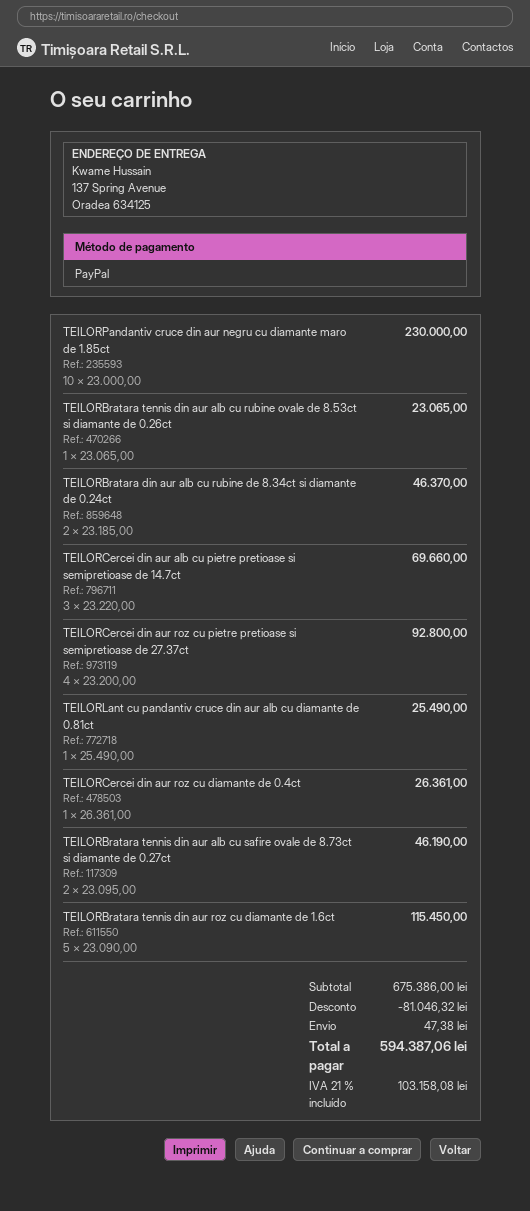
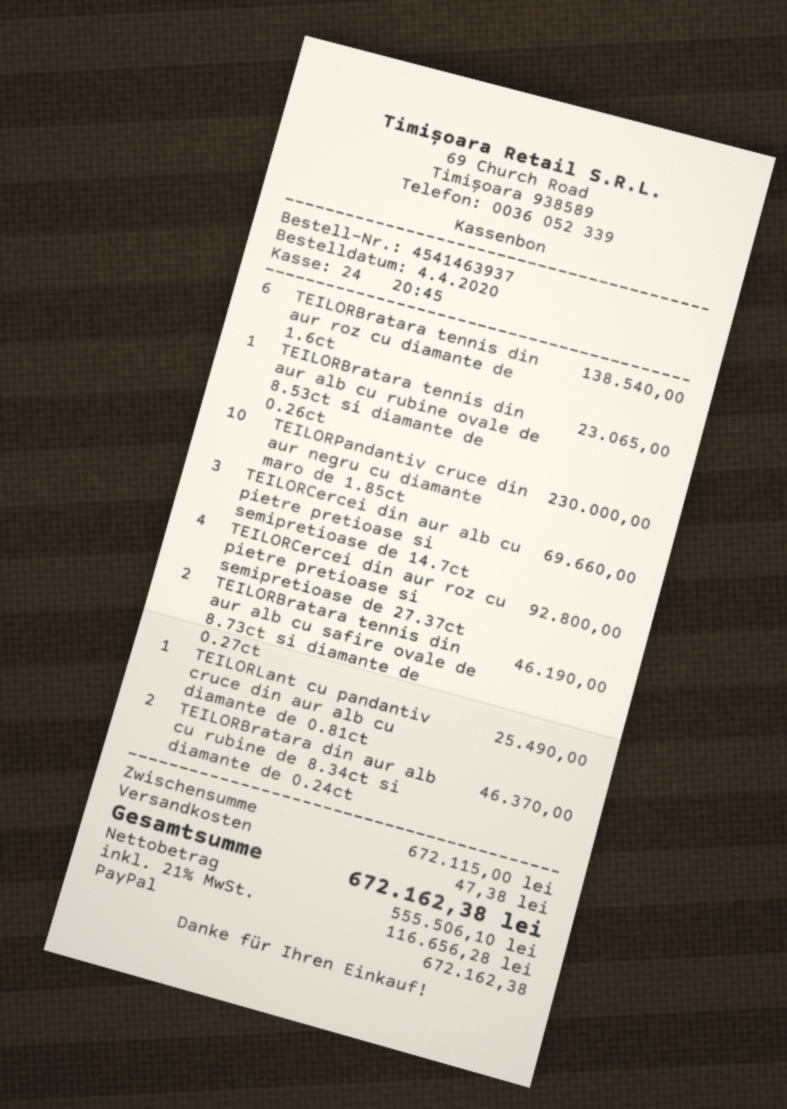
TEILORCercei din aur roz cu diamante de 0.4ct: 1 for 26361.00 -> none
TEILORBratara tennis din aur roz cu diamante de 1.6ct: 5 for 115450.00 -> 6 for 138540.00
subtotal: 675386.00 -> 672115.00
discount: 81046.32 -> none
tax: 21% = 103158.08 -> 21% = 116656.28
total: 594387.06 -> 672162.38

